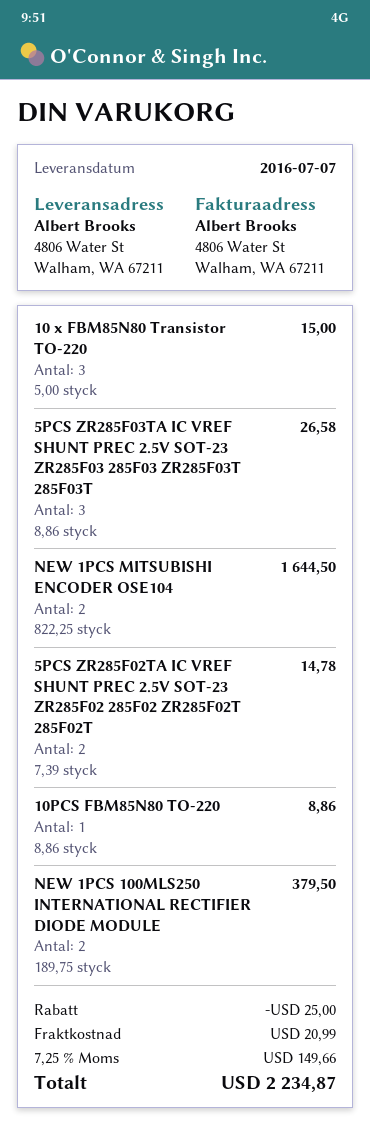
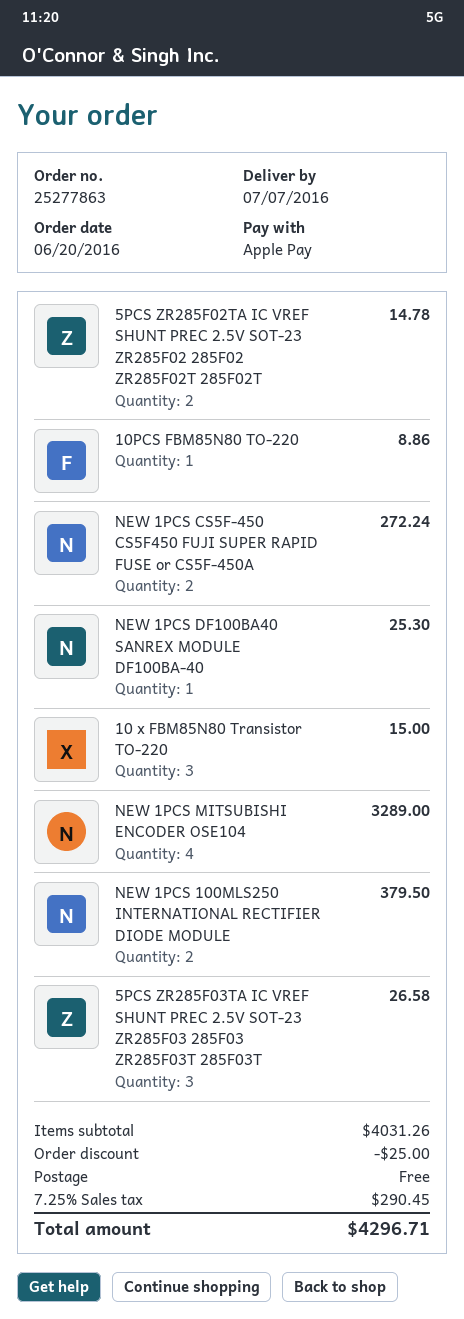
NEW 1PCS MITSUBISHI ENCODER OSE104: 2 for 1644.50 -> 4 for 3289.00
NEW 1PCS CS5F-450 CS5F450 FUJI SUPER RAPID FUSE or CS5F-450A: none -> 2 for 272.24
NEW 1PCS DF100BA40 SANREX MODULE DF100BA-40: none -> 1 for 25.30
shipping: 20.99 -> 0.00
tax: 7.25% = 149.66 -> 7.25% = 290.45
total: 2234.87 -> 4296.71

